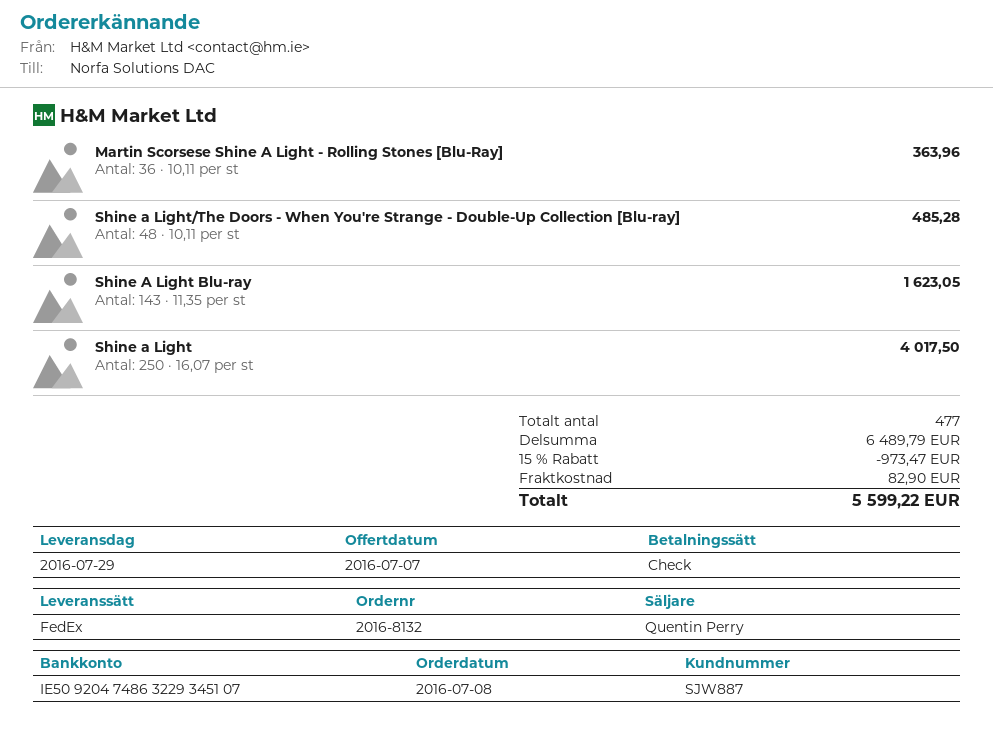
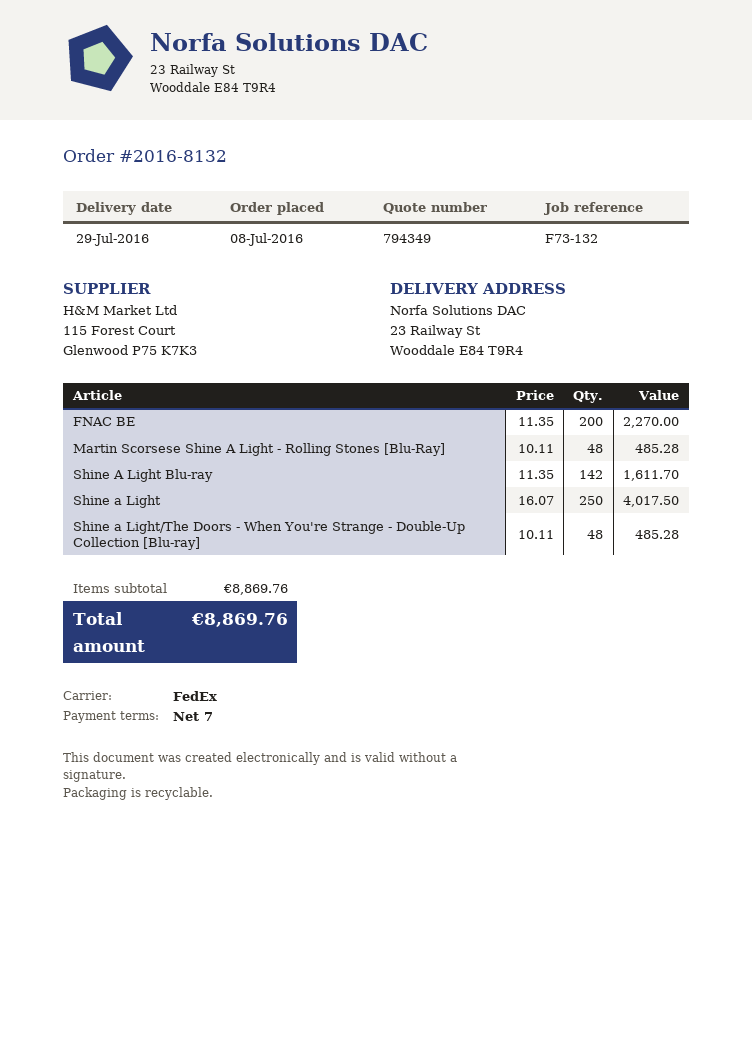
Martin Scorsese Shine A Light - Rolling Stones [Blu-Ray]: 36 x 10.11 = 363.96 -> 48 x 10.11 = 485.28
Shine A Light Blu-ray: 143 x 11.35 = 1623.05 -> 142 x 11.35 = 1611.70
FNAC BE: none -> 200 x 11.35 = 2270.00
subtotal: 6489.79 -> 8869.76
discount: 15% = 973.47 -> none
shipping: 82.90 -> none
total: 5599.22 -> 8869.76

